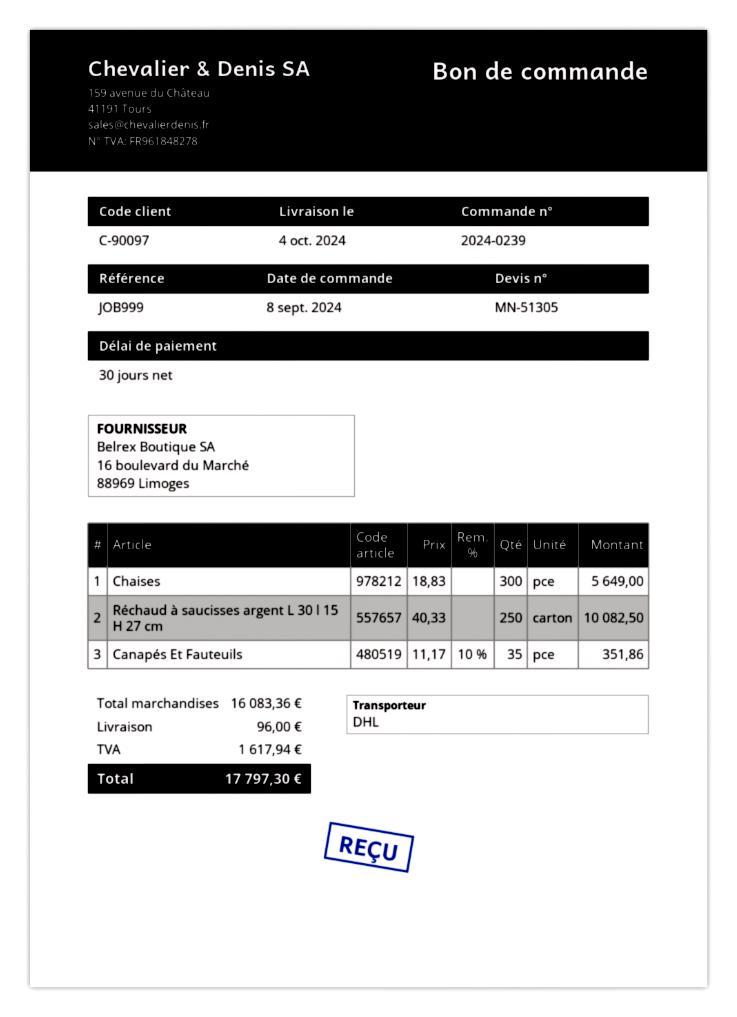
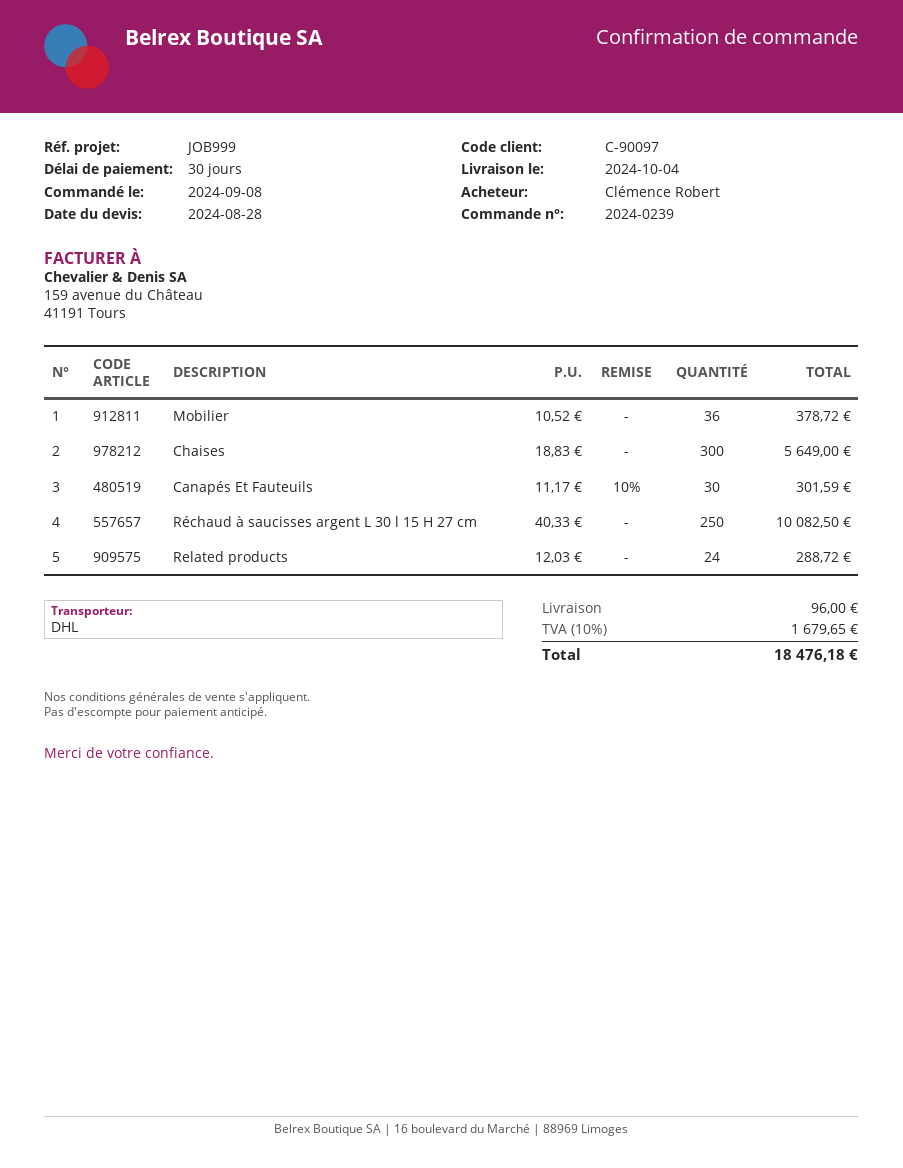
Canapés Et Fauteuils: 35 x 11.17 - 10% = 351.86 -> 30 x 11.17 - 10% = 301.59
Mobilier: none -> 36 x 10.52 = 378.72
Related products: none -> 24 x 12.03 = 288.72
tax: 1617.94 -> 1679.65
total: 17797.30 -> 18476.18

